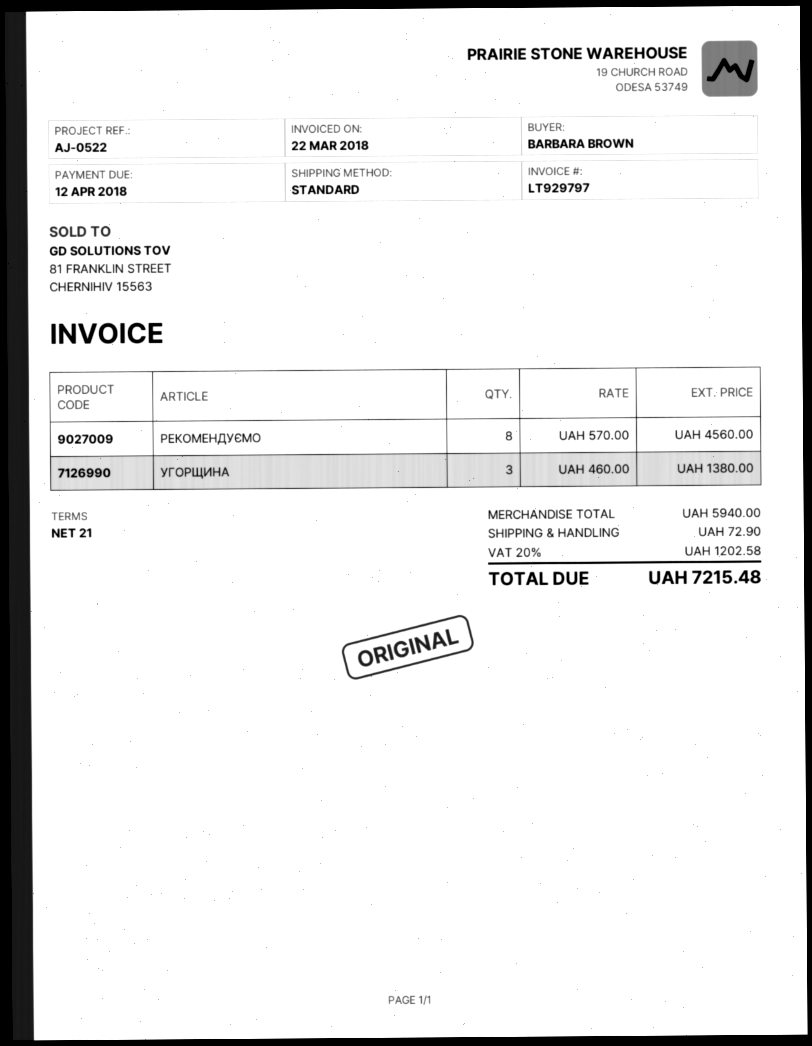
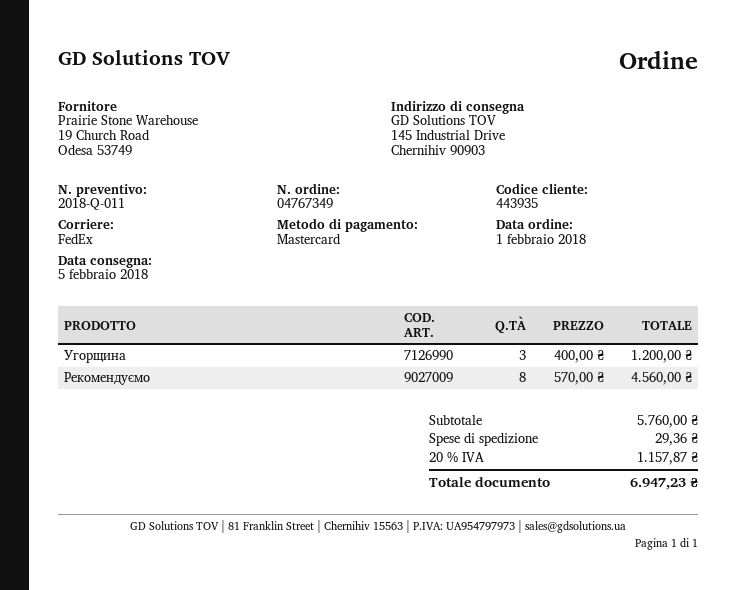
shipping method: standard -> FedEx
УГОРЩИНА: 3 x 460.00 = 1380.00 -> 3 x 400.00 = 1200.00
subtotal: 5940.00 -> 5760.00
shipping: 72.90 -> 29.36
tax: 20% = 1202.58 -> 20% = 1157.87
total: 7215.48 -> 6947.23

